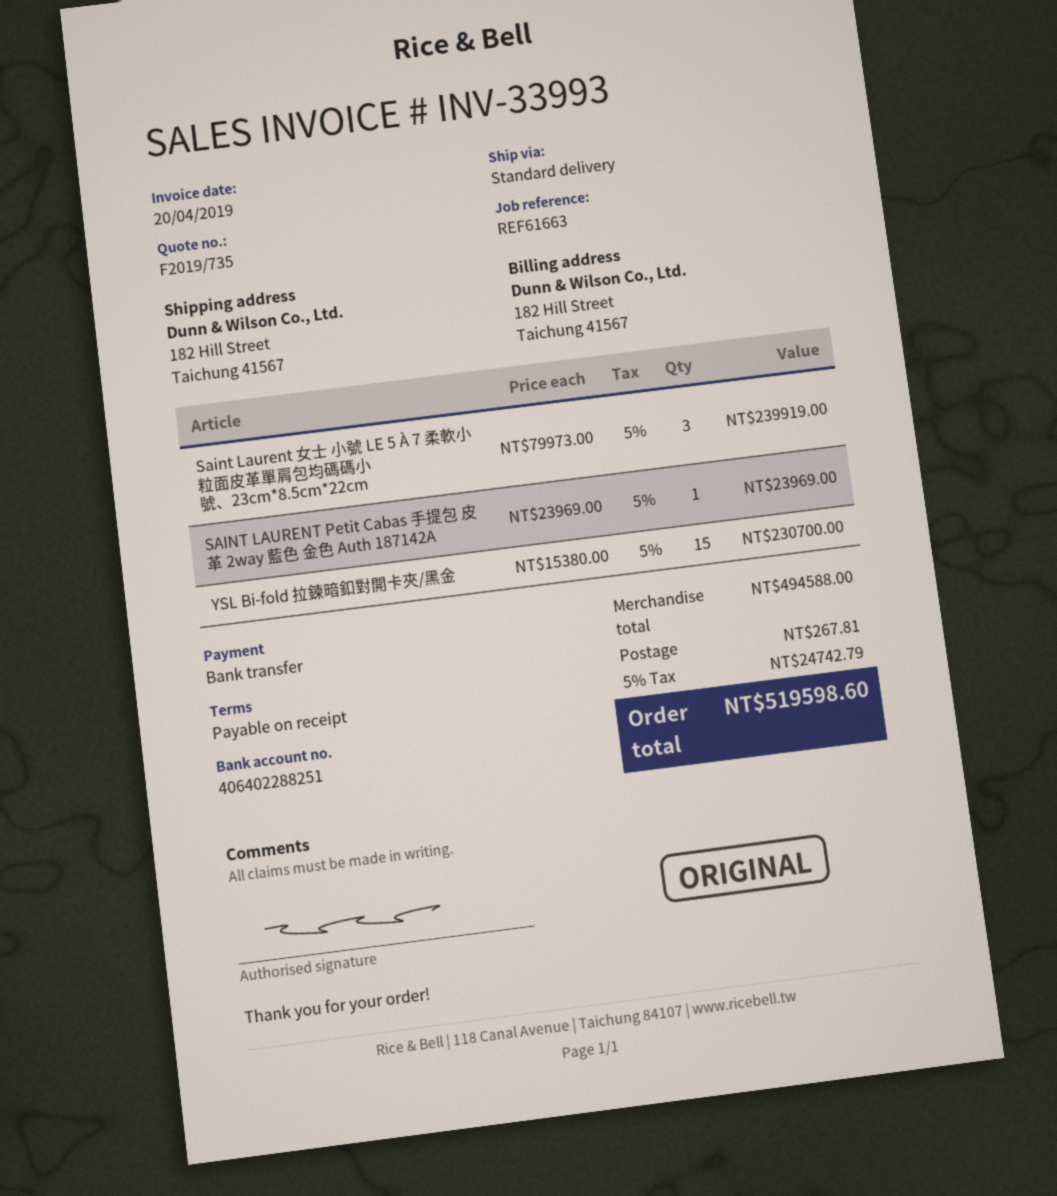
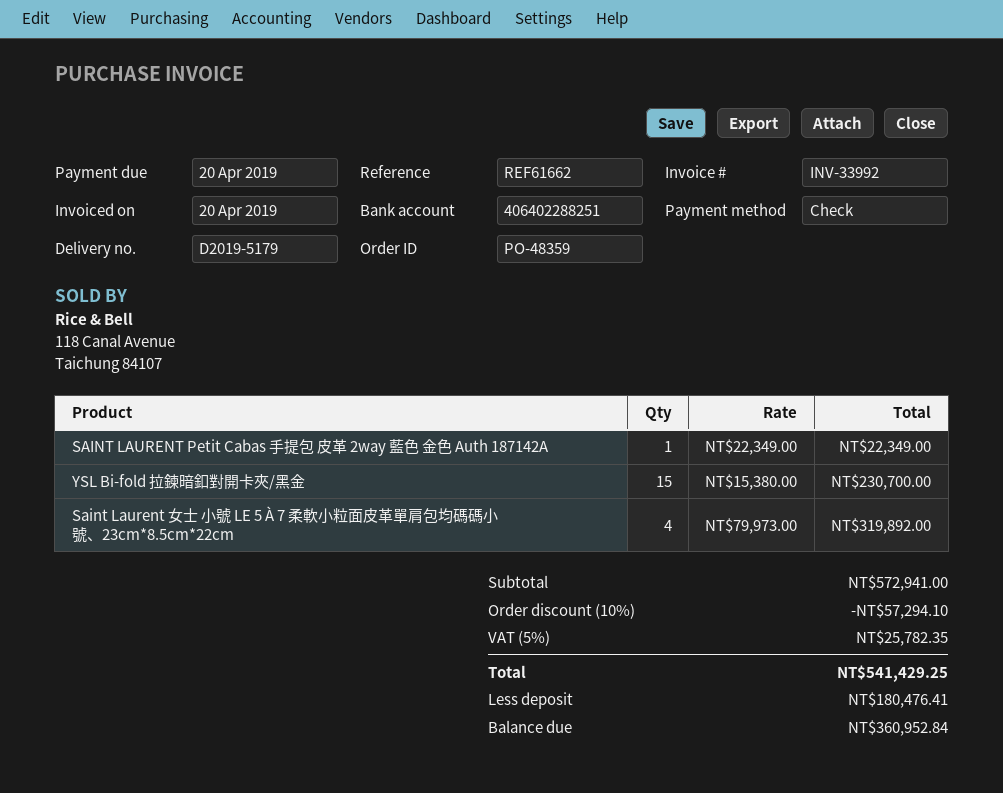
invoice number: INV-33993 -> INV-33992
reference: REF61663 -> REF61662
payment method: bank transfer -> cheque
Saint Laurent 女士 小號 LE 5 À 7 柔軟小粒面皮革單肩包均碼碼小號、23cm*8.5cm*22cm: 3 x 79973.00 = 239919.00 -> 4 x 79973.00 = 319892.00
SAINT LAURENT Petit Cabas 手提包 皮革 2way 藍色 金色 Auth 187142A: 1 x 23969.00 = 23969.00 -> 1 x 22349.00 = 22349.00
subtotal: 494588.00 -> 572941.00
discount: none -> 10% = 57294.10
shipping: 267.81 -> none
tax: 5% = 24742.79 -> 5% = 25782.35
total: 519598.60 -> 541429.25

